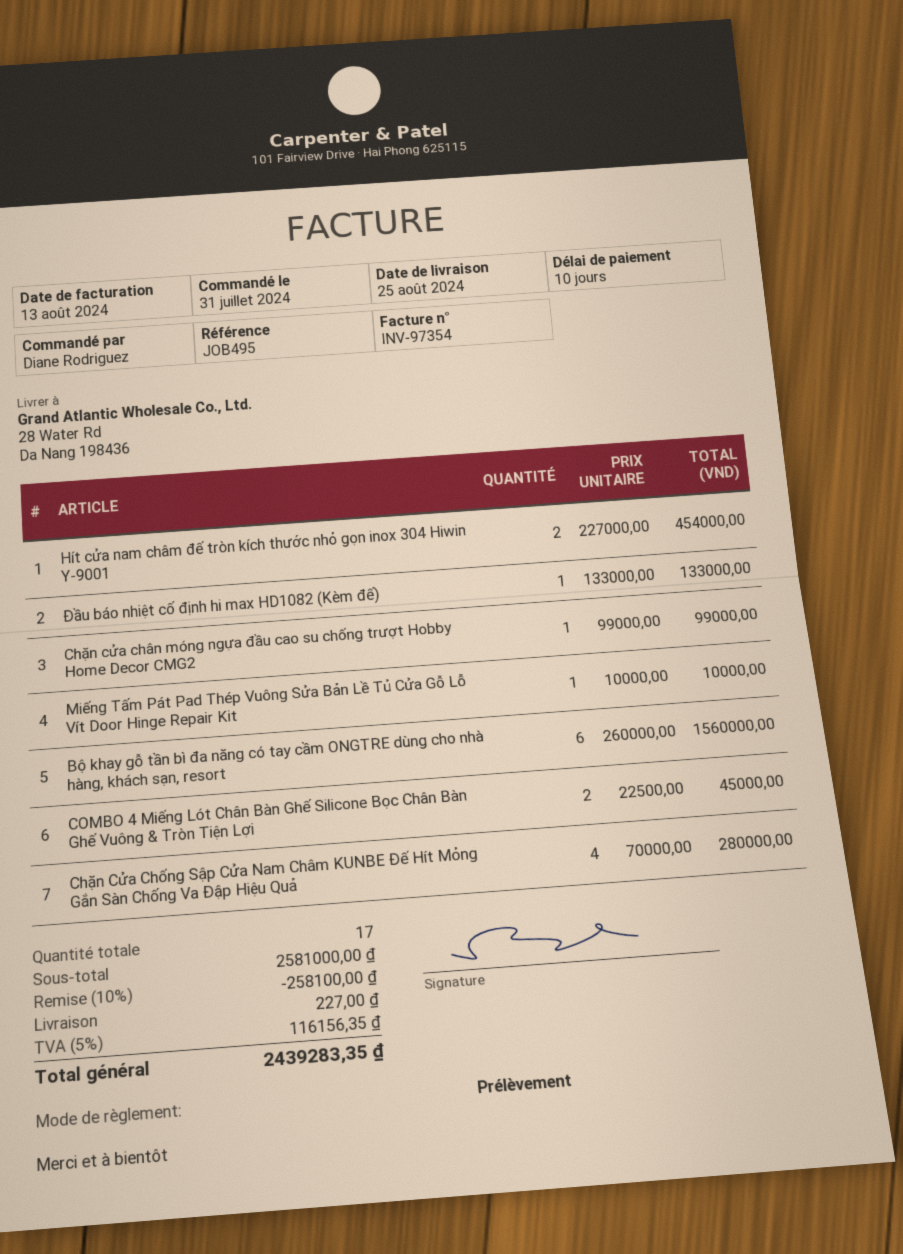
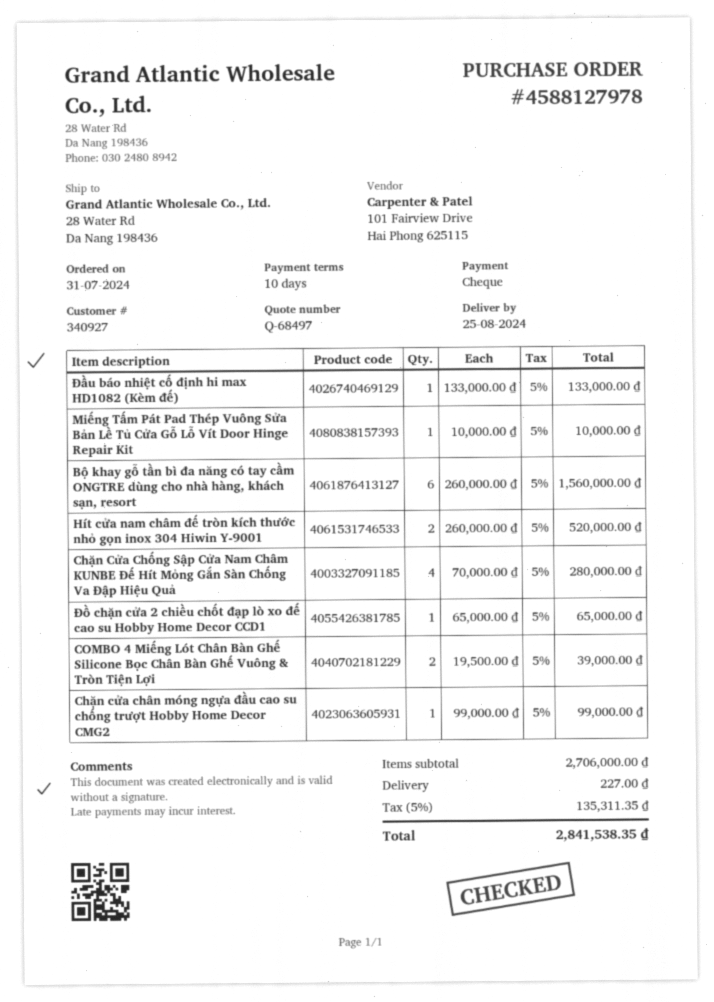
payment method: direct debit -> cheque
Hít cửa nam châm đế tròn kích thước nhỏ gọn inox 304 Hiwin Y-9001: 2 x 227000.00 = 454000.00 -> 2 x 260000.00 = 520000.00
COMBO 4 Miếng Lót Chân Bàn Ghế Silicone Bọc Chân Bàn Ghế Vuông & Tròn Tiện Lợi: 2 x 22500.00 = 45000.00 -> 2 x 19500.00 = 39000.00
Đồ chặn cửa 2 chiều chốt đạp lò xo đế cao su Hobby Home Decor CCD1: none -> 1 x 65000.00 = 65000.00
subtotal: 2581000.00 -> 2706000.00
discount: 10% = 258100.00 -> none
tax: 5% = 116156.35 -> 5% = 135311.35
total: 2439283.35 -> 2841538.35

